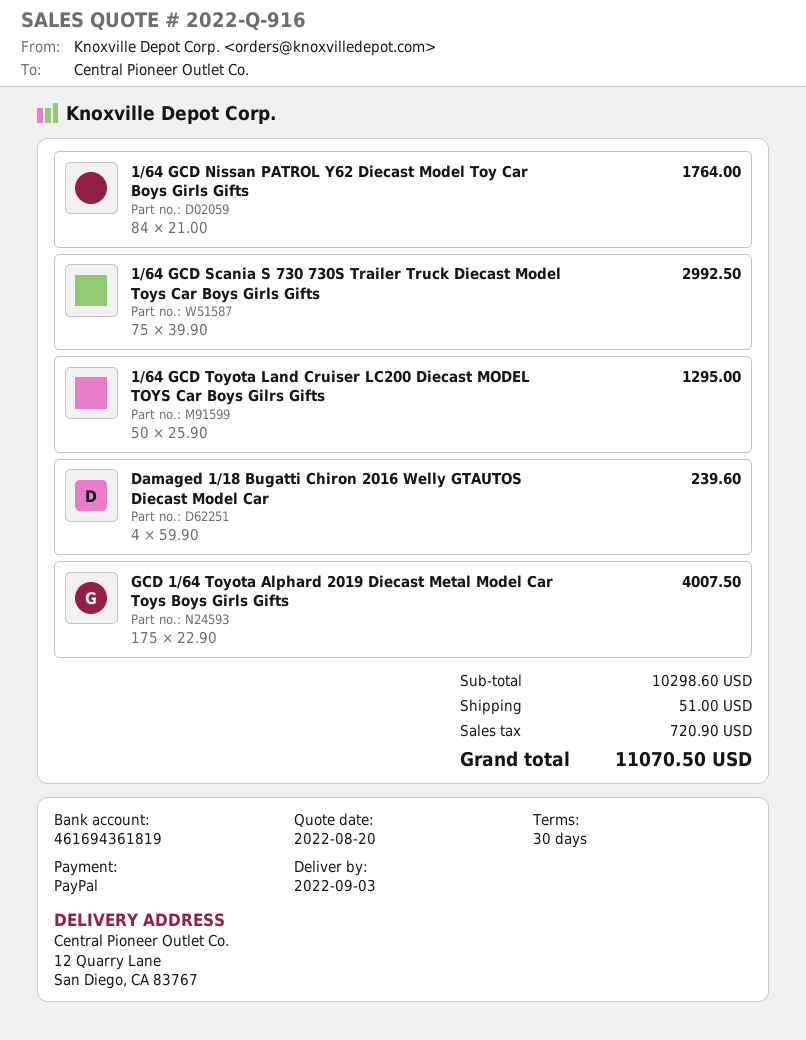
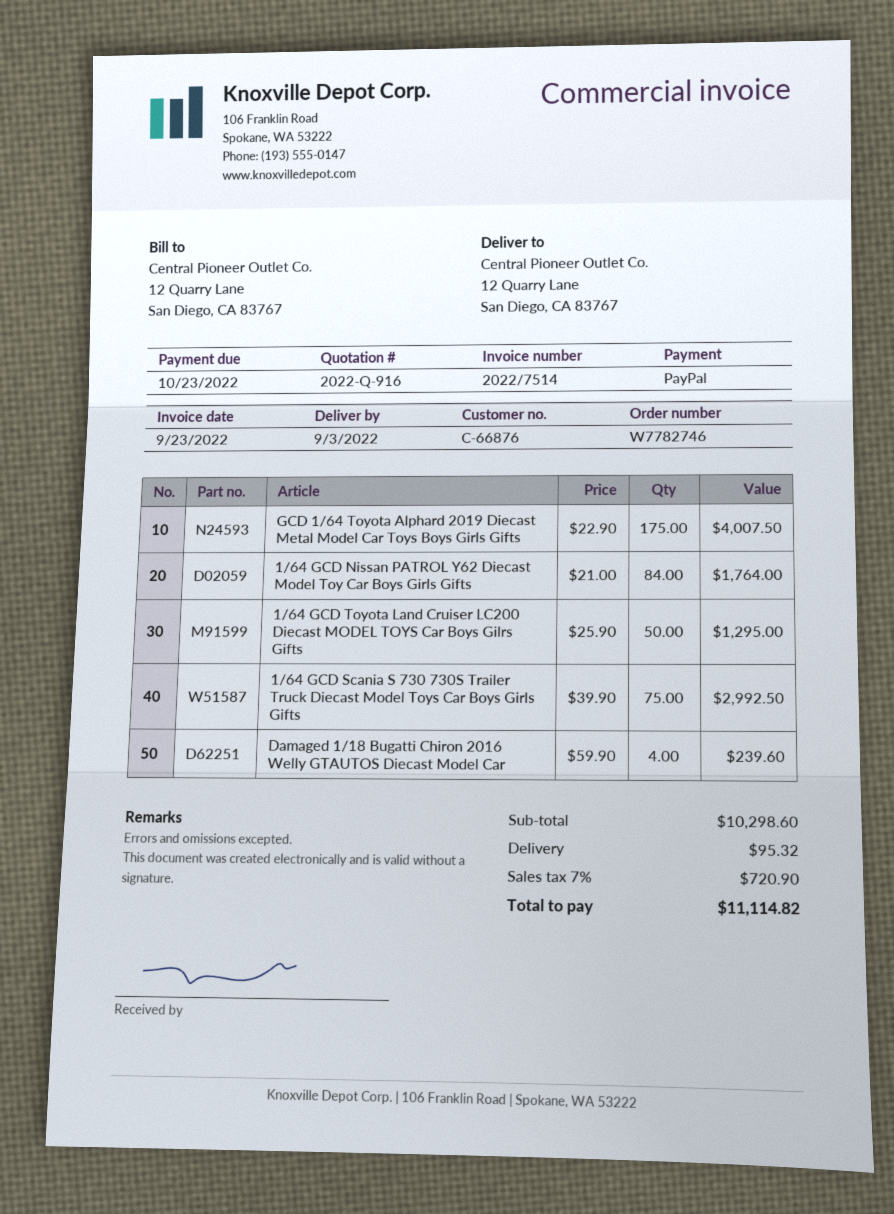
shipping: 51.00 -> 95.32
total: 11070.50 -> 11114.82

